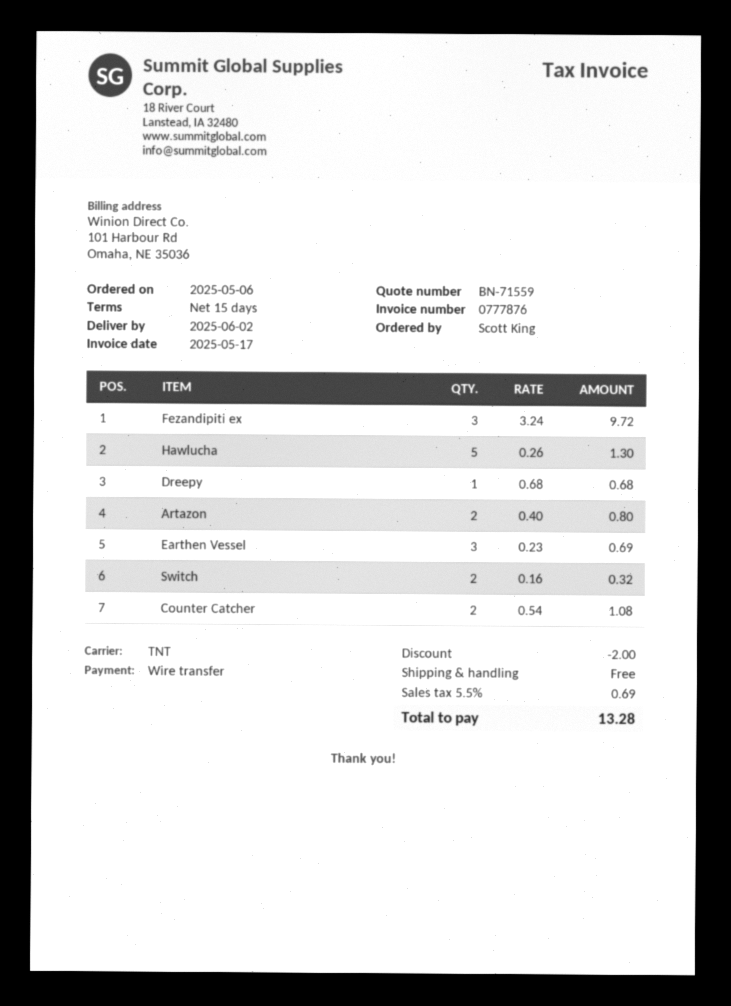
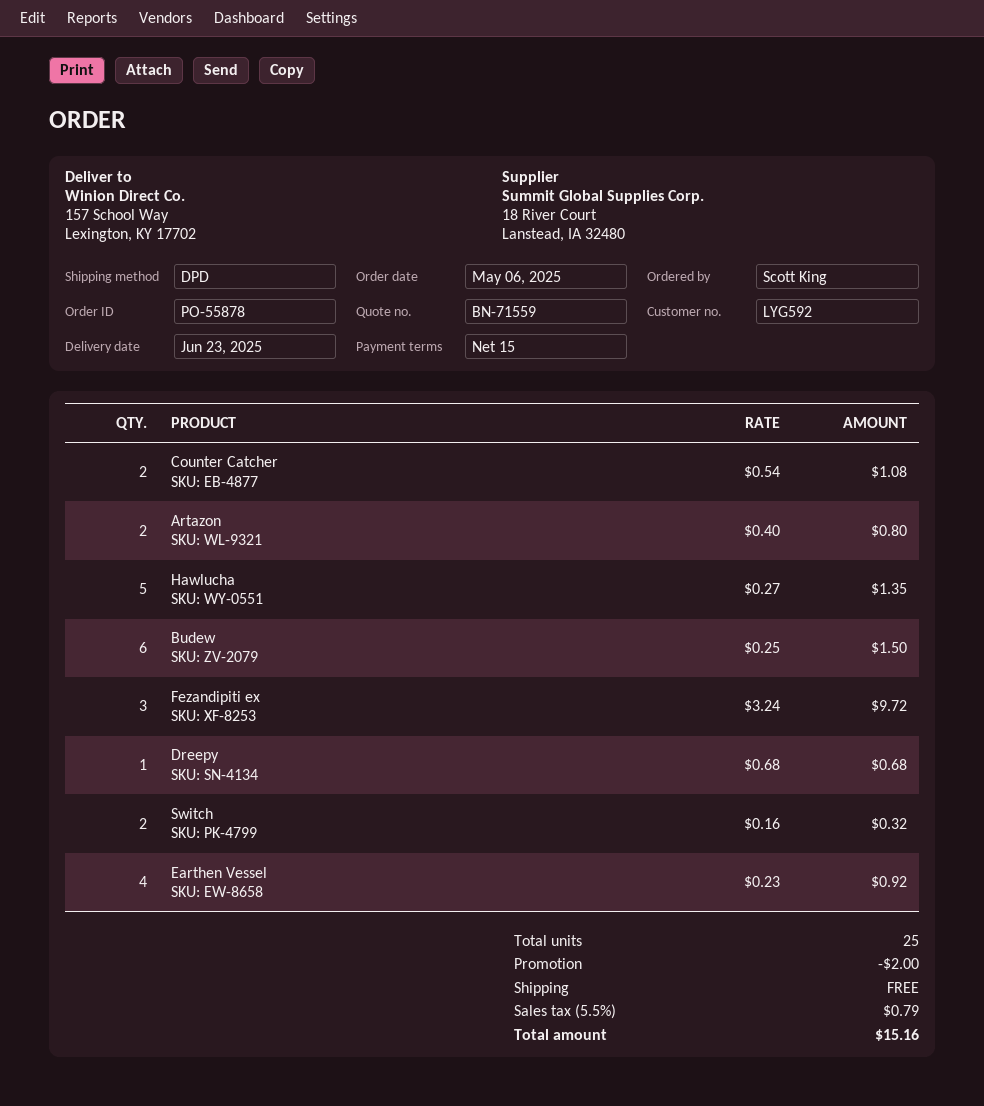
delivery date: 2025-06-02 -> 2025-06-23
shipping method: TNT -> DPD
Hawlucha: 5 x 0.26 = 1.30 -> 5 x 0.27 = 1.35
Earthen Vessel: 3 x 0.23 = 0.69 -> 4 x 0.23 = 0.92
Budew: none -> 6 x 0.25 = 1.50
tax: 5.5% = 0.69 -> 5.5% = 0.79
total: 13.28 -> 15.16

